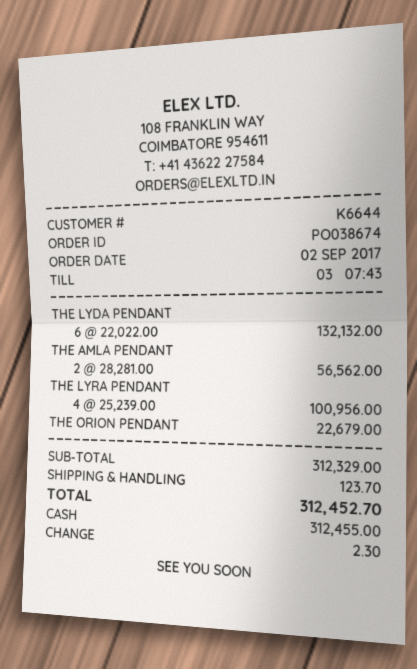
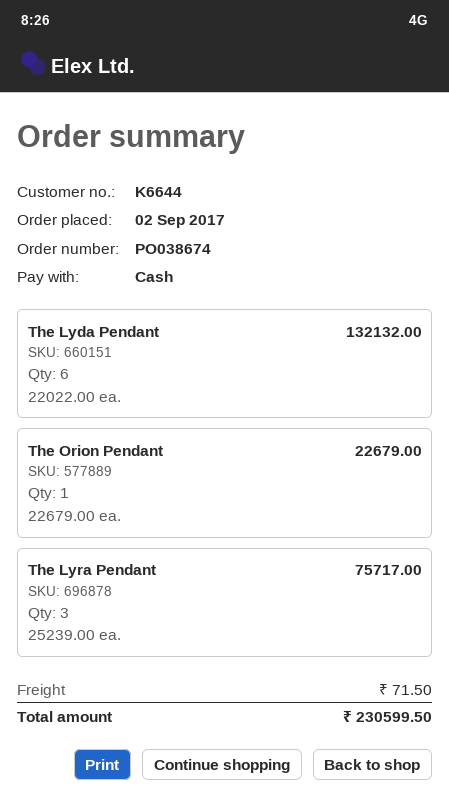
THE AMLA PENDANT: 2 x 28281.00 = 56562.00 -> none
THE LYRA PENDANT: 4 x 25239.00 = 100956.00 -> 3 x 25239.00 = 75717.00
shipping: 123.70 -> 71.50
total: 312452.70 -> 230599.50

